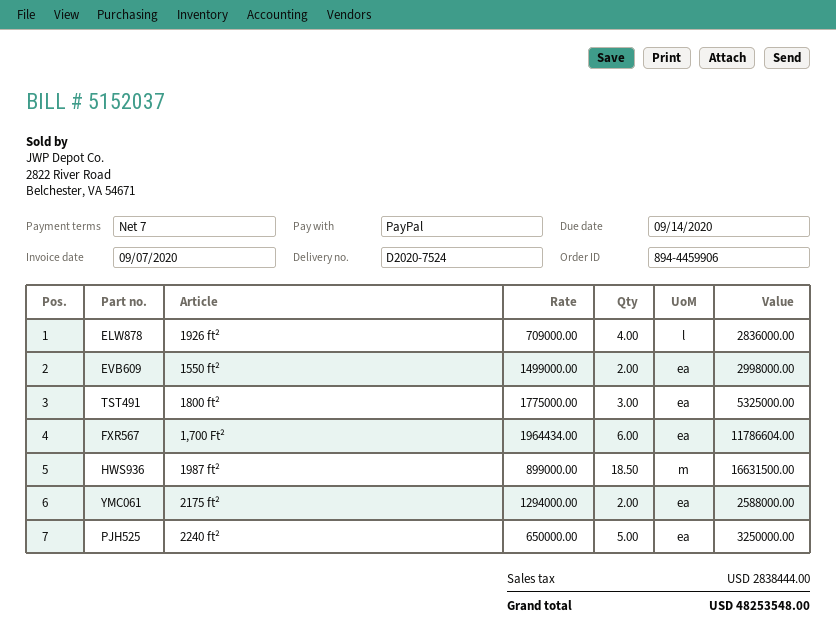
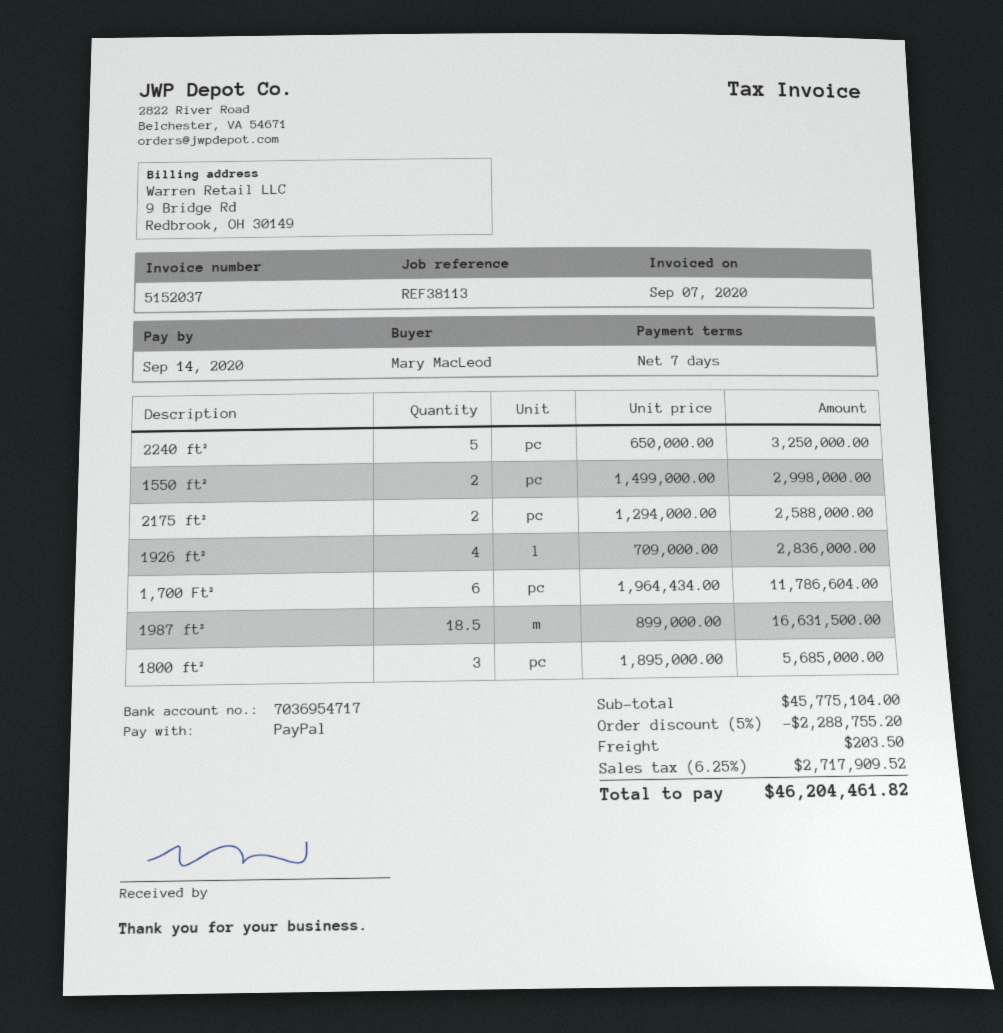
1800 ft²: 3 x 1775000.00 = 5325000.00 -> 3 x 1895000.00 = 5685000.00
discount: none -> 5% = 2288755.20
shipping: none -> 203.50
tax: 2838444.00 -> 2717909.52
total: 48253548.00 -> 46204461.82

